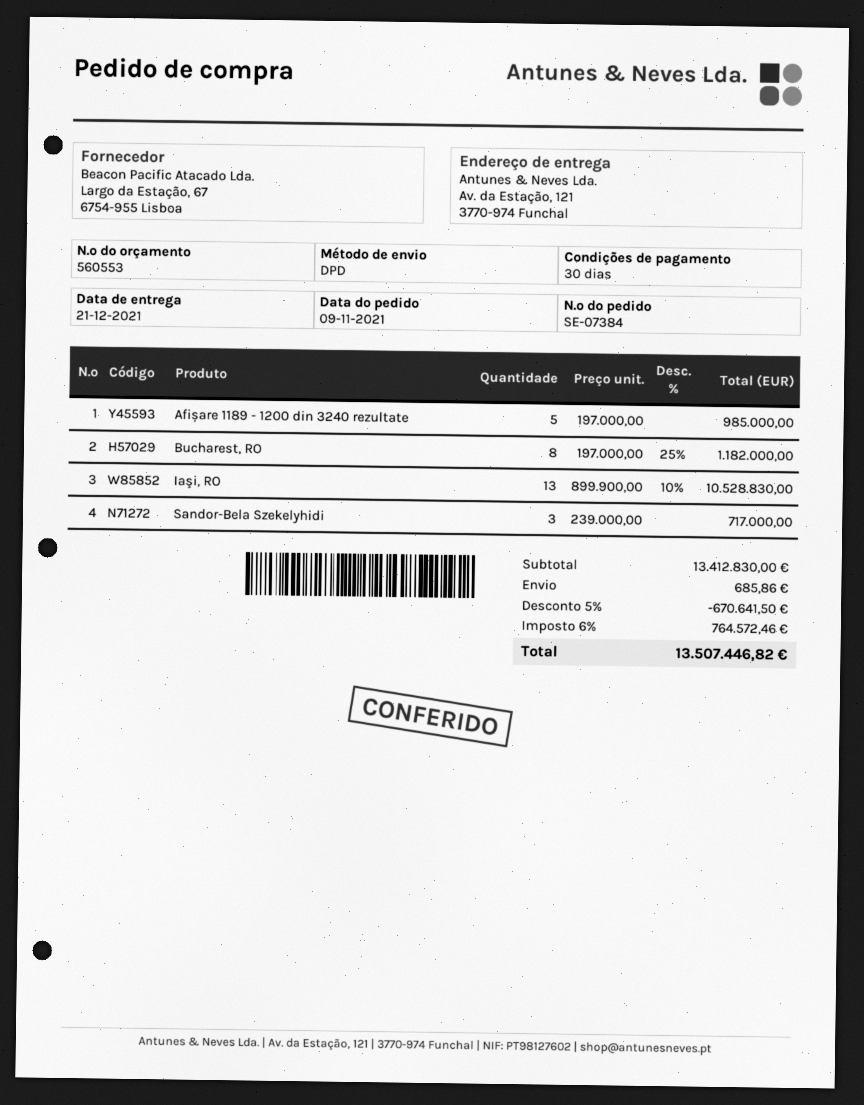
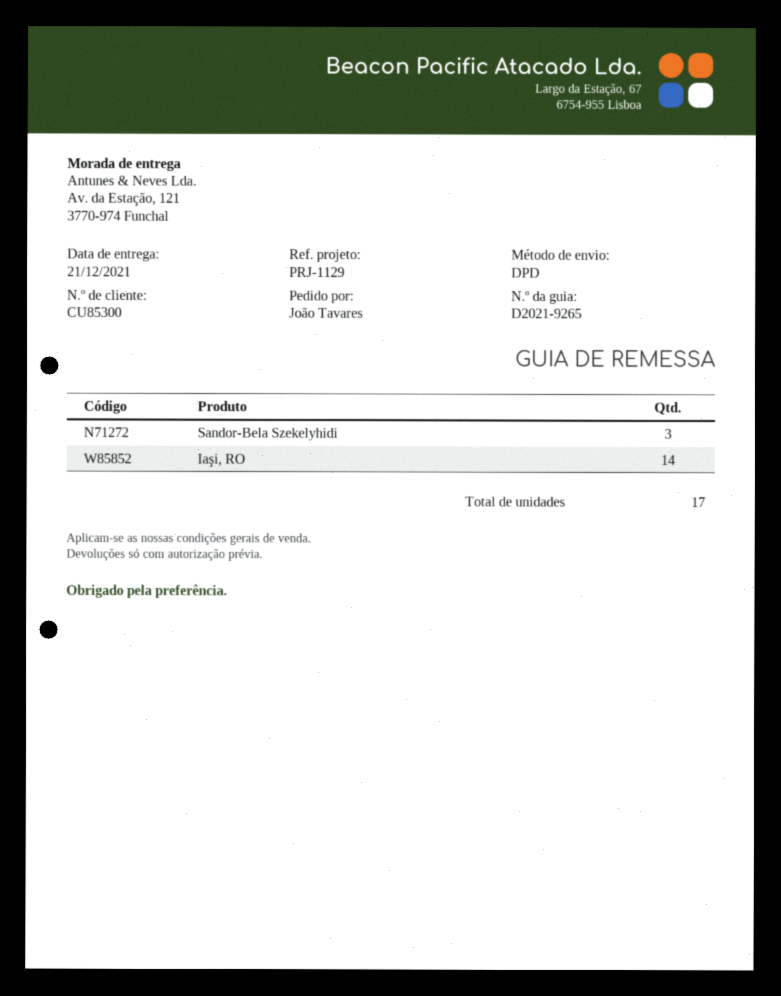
Afișare 1189 - 1200 din 3240 rezultate: 5 -> none
Bucharest, RO: 8 -> none
Iaşi, RO: 13 -> 14

